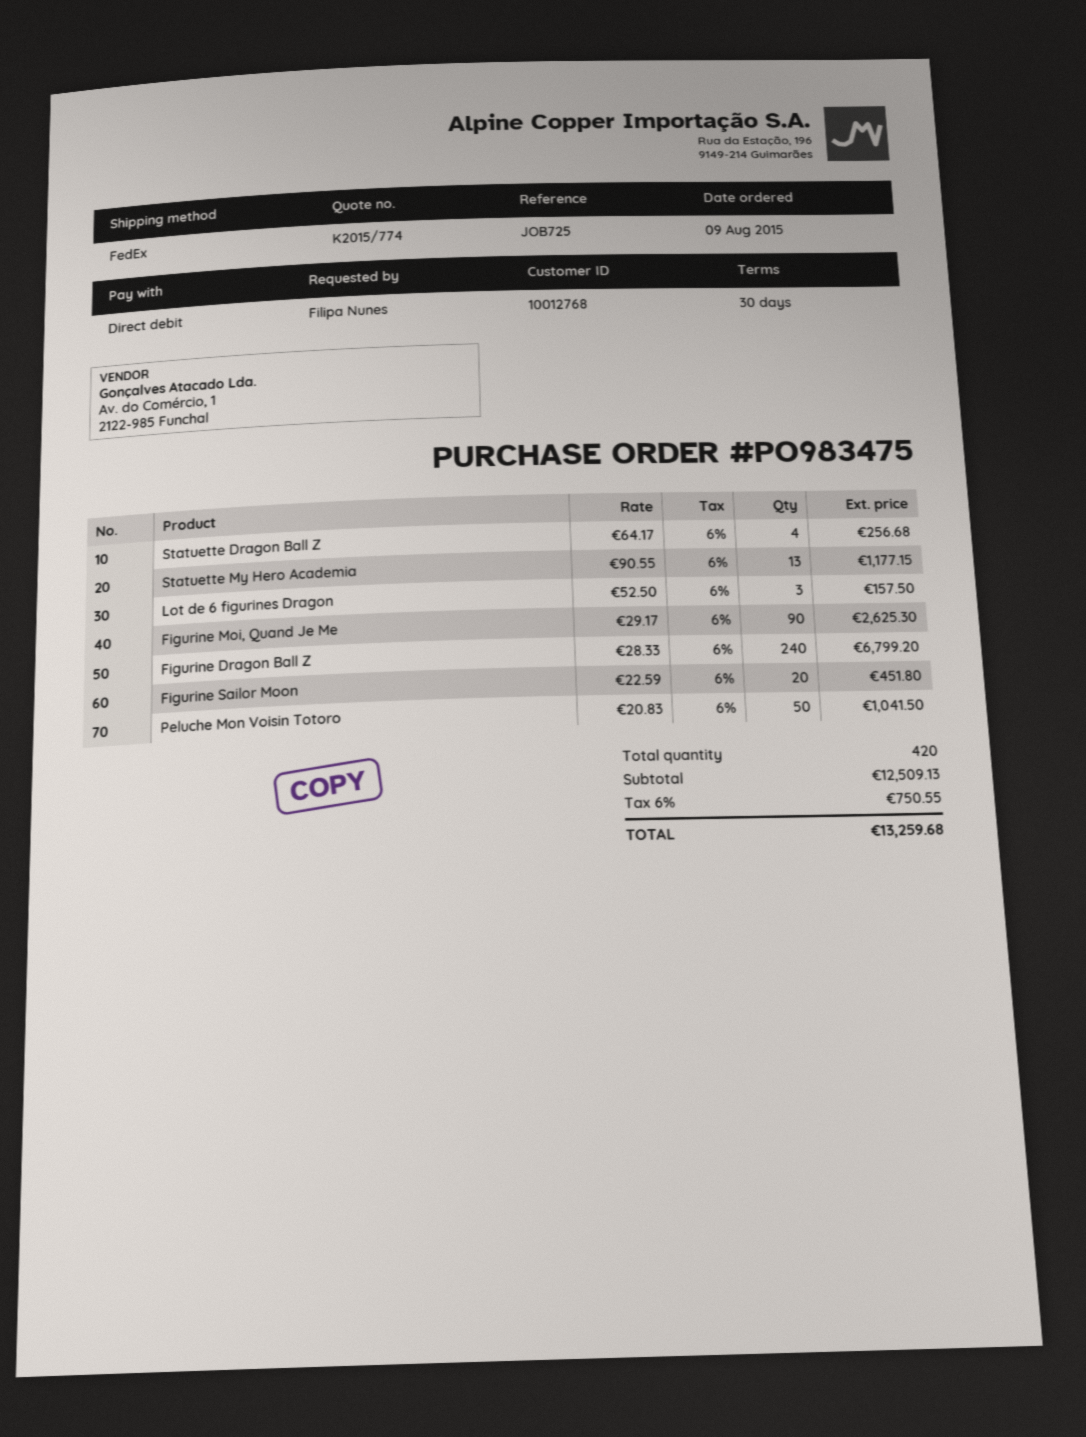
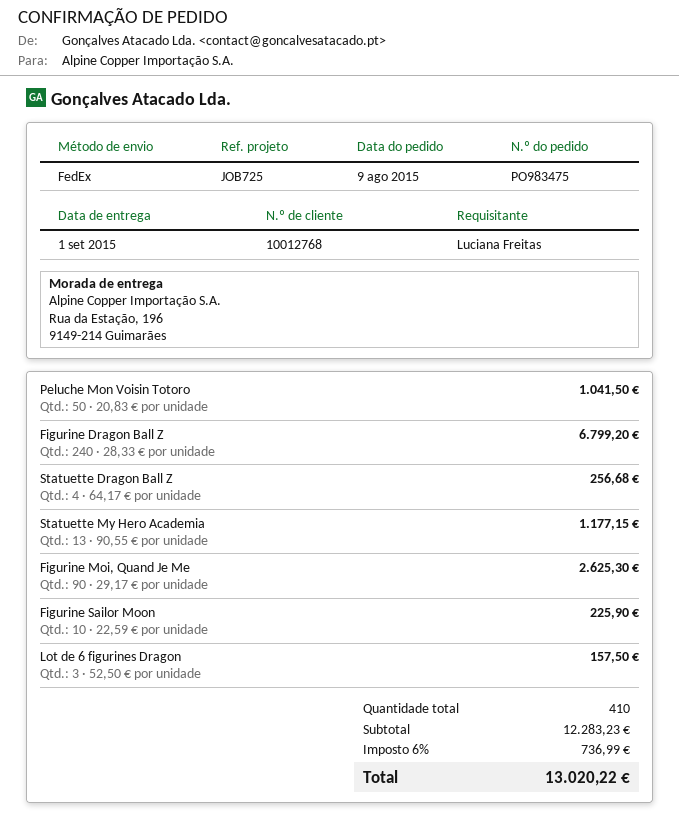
ordered by: Filipa Nunes -> Luciana Freitas
Figurine Sailor Moon: 20 x 22.59 = 451.80 -> 10 x 22.59 = 225.90
total quantity: 420 -> 410
subtotal: 12509.13 -> 12283.23
tax: 6% = 750.55 -> 6% = 736.99
total: 13259.68 -> 13020.22

